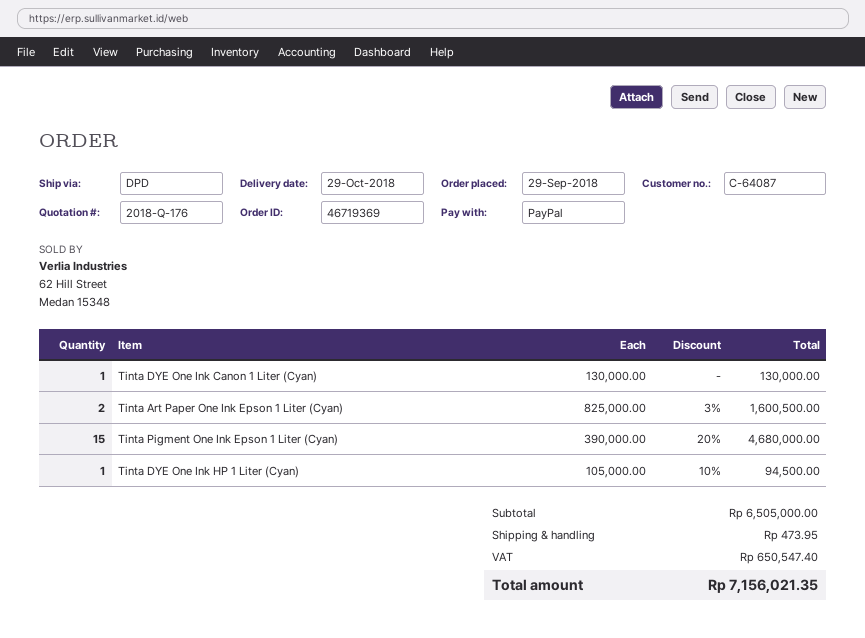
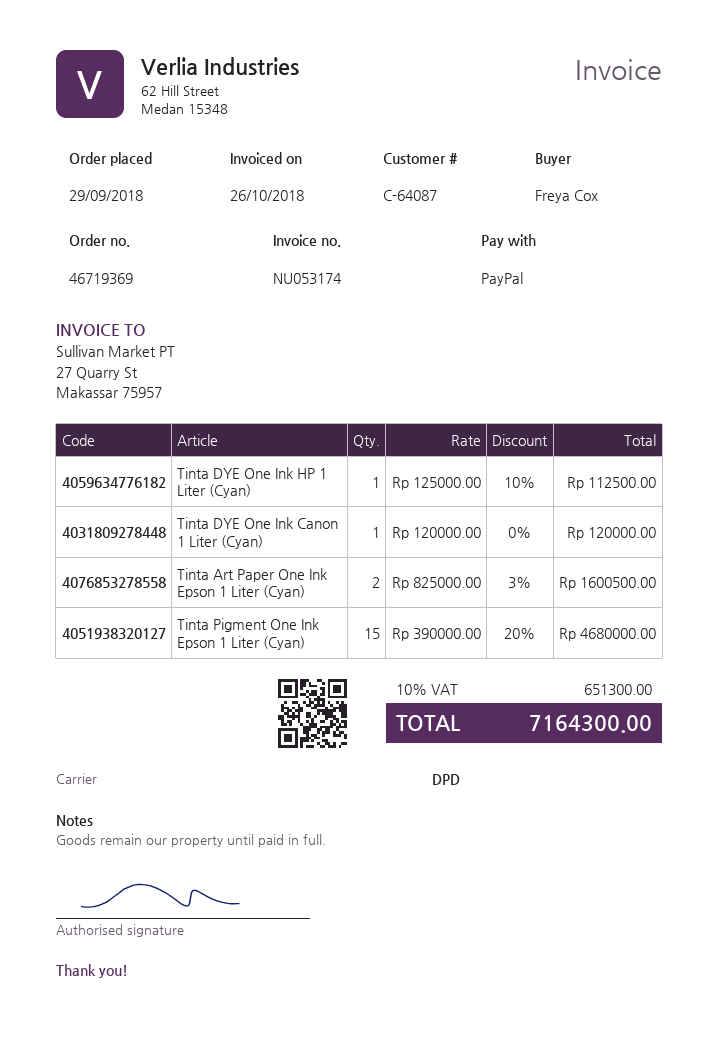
Tinta DYE One Ink Canon 1 Liter (Cyan): 1 x 130000.00 = 130000.00 -> 1 x 120000.00 = 120000.00
Tinta DYE One Ink HP 1 Liter (Cyan): 1 x 105000.00 - 10% = 94500.00 -> 1 x 125000.00 - 10% = 112500.00
shipping: 473.95 -> none
tax: 650547.40 -> 651300.00
total: 7156021.35 -> 7164300.00

